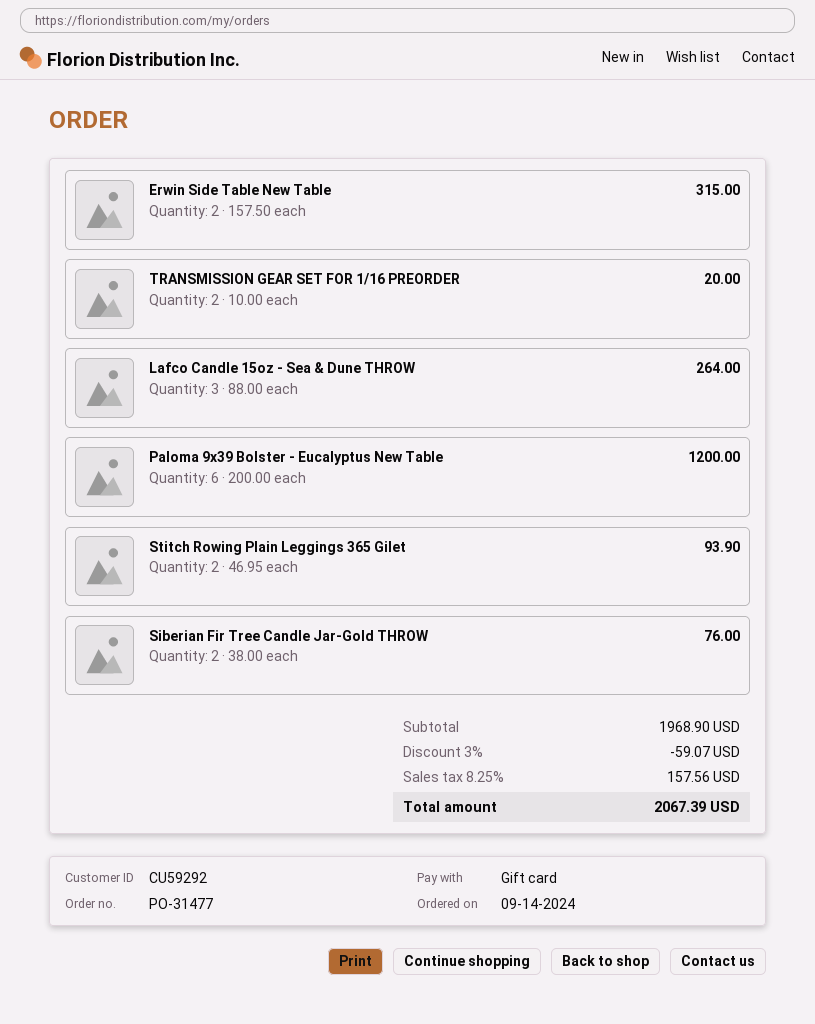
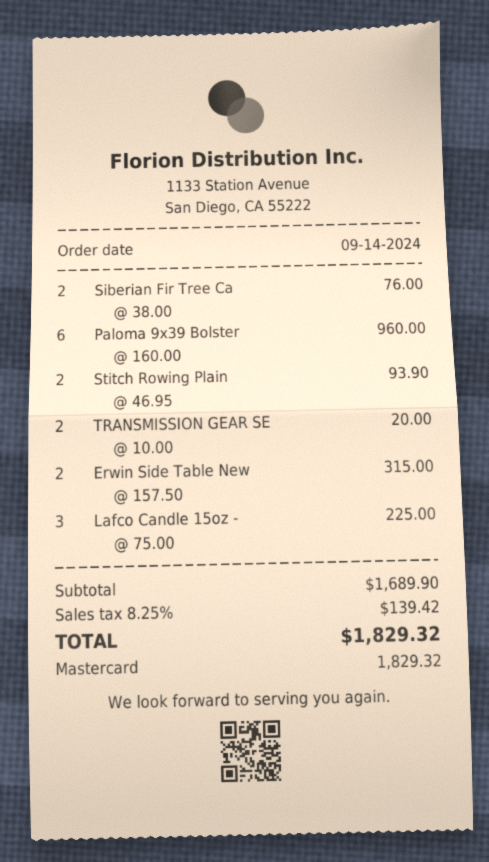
payment method: gift card -> Mastercard
Lafco Candle 15oz - Sea & Dune THROW: 3 x 88.00 = 264.00 -> 3 x 75.00 = 225.00
Paloma 9x39 Bolster - Eucalyptus New Table: 6 x 200.00 = 1200.00 -> 6 x 160.00 = 960.00
subtotal: 1968.90 -> 1689.90
discount: 3% = 59.07 -> none
tax: 8.25% = 157.56 -> 8.25% = 139.42
total: 2067.39 -> 1829.32

